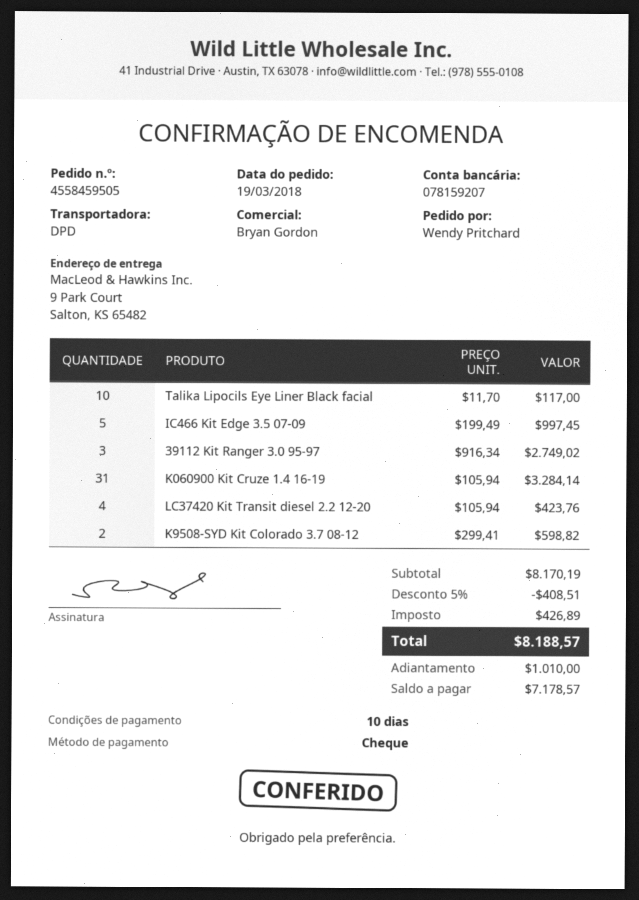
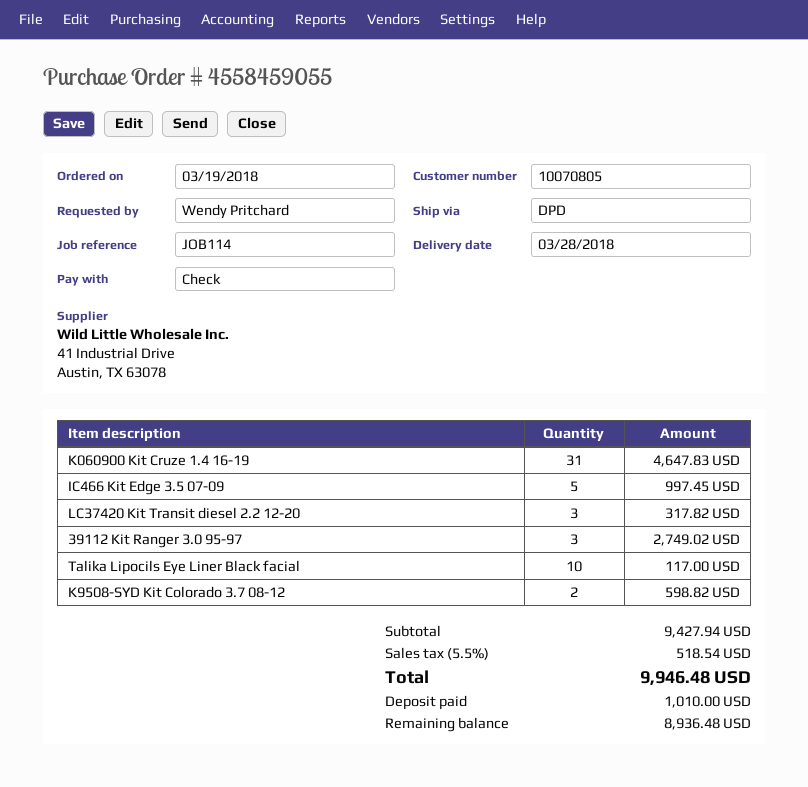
order number: 4558459505 -> 4558459055
K060900 Kit Cruze 1.4 16-19: 31 for 3284.14 -> 31 for 4647.83
LC37420 Kit Transit diesel 2.2 12-20: 4 for 423.76 -> 3 for 317.82
subtotal: 8170.19 -> 9427.94
discount: 5% = 408.51 -> none
tax: 426.89 -> 518.54
total: 8188.57 -> 9946.48
balance: 7178.57 -> 8936.48

